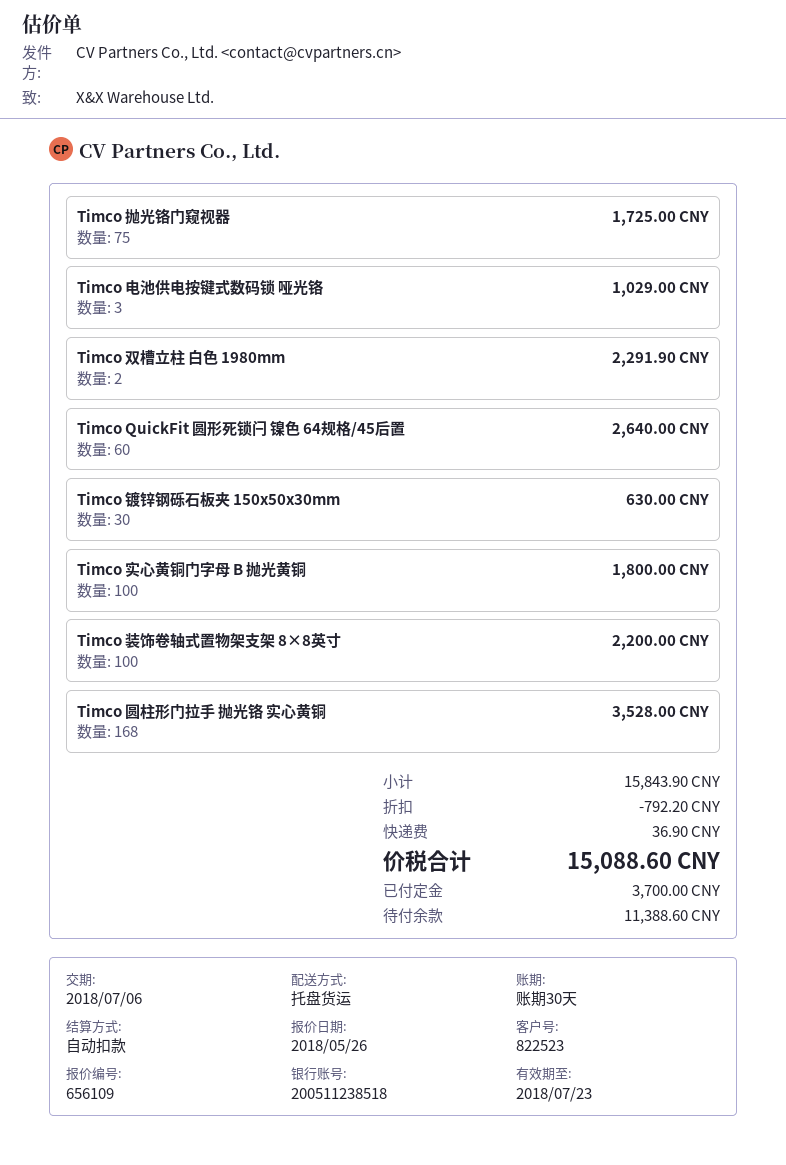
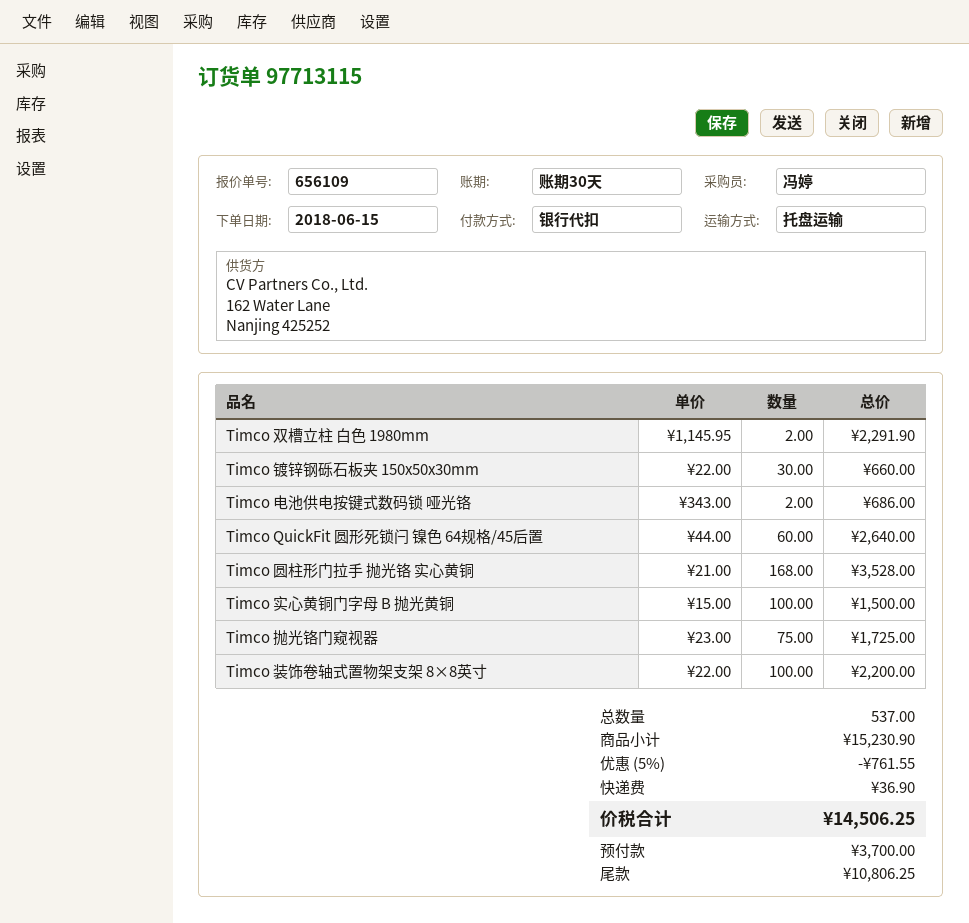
Timco 电池供电按键式数码锁 哑光铬: 3 for 1029.00 -> 2 for 686.00
Timco 镀锌钢砾石板夹 150x50x30mm: 30 for 630.00 -> 30 for 660.00
Timco 实心黄铜门字母 B 抛光黄铜: 100 for 1800.00 -> 100 for 1500.00
subtotal: 15843.90 -> 15230.90
discount: 792.20 -> 761.55
total: 15088.60 -> 14506.25
balance: 11388.60 -> 10806.25

